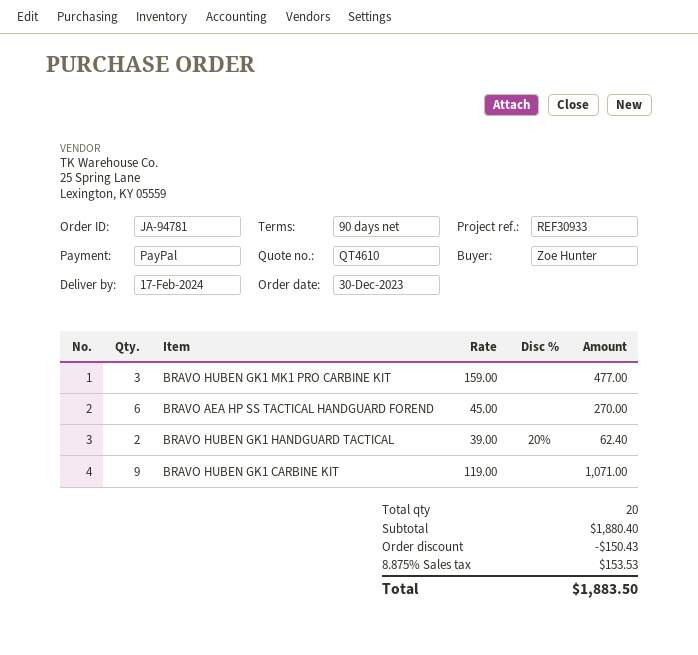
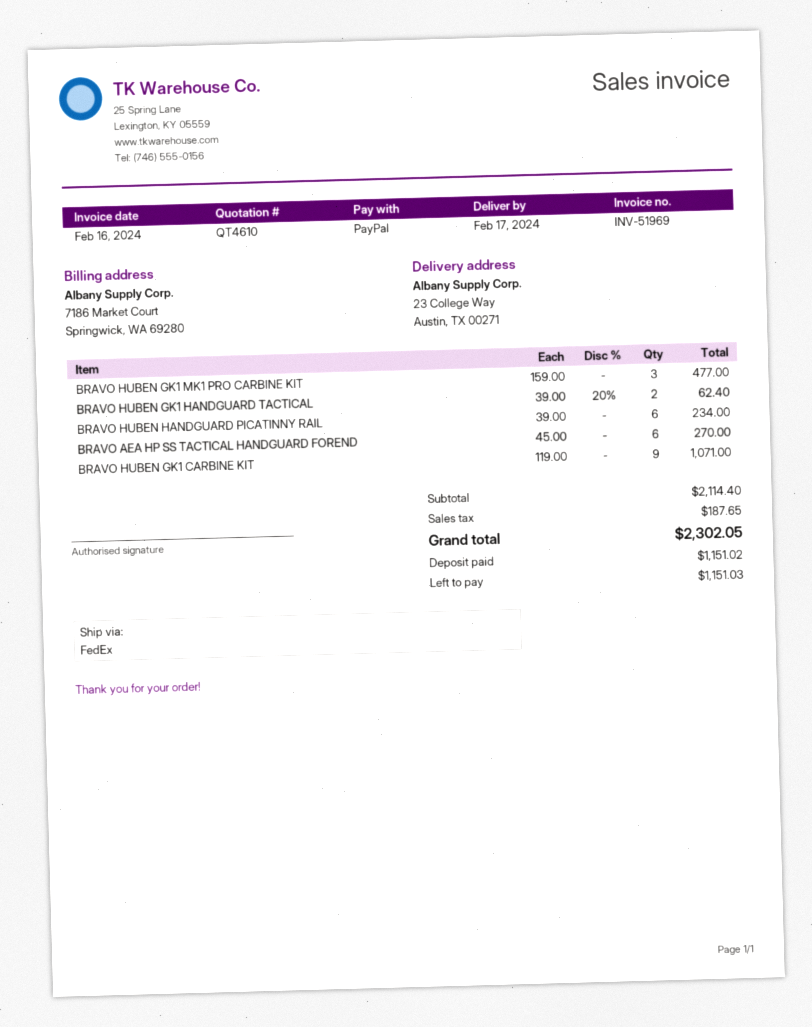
BRAVO HUBEN HANDGUARD PICATINNY RAIL: none -> 6 x 39.00 = 234.00
subtotal: 1880.40 -> 2114.40
discount: 150.43 -> none
tax: 153.53 -> 187.65
total: 1883.50 -> 2302.05

